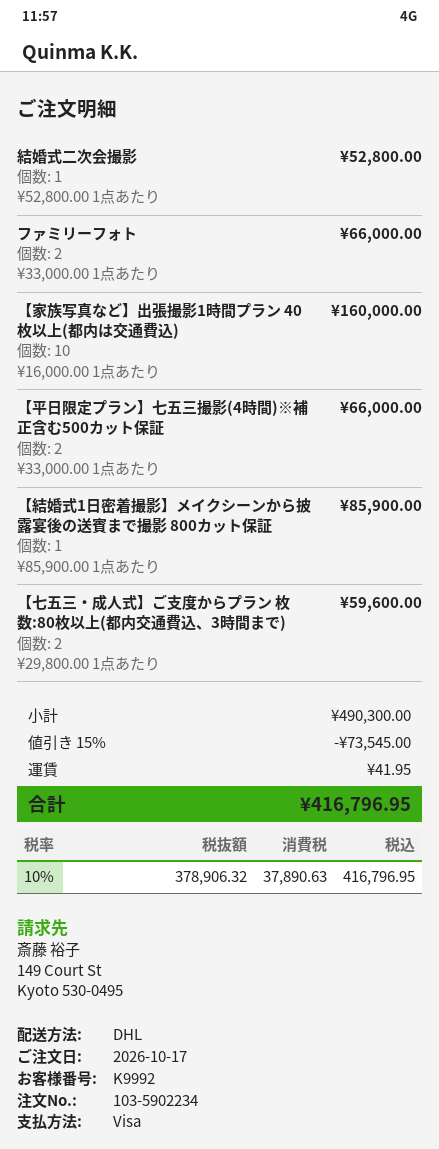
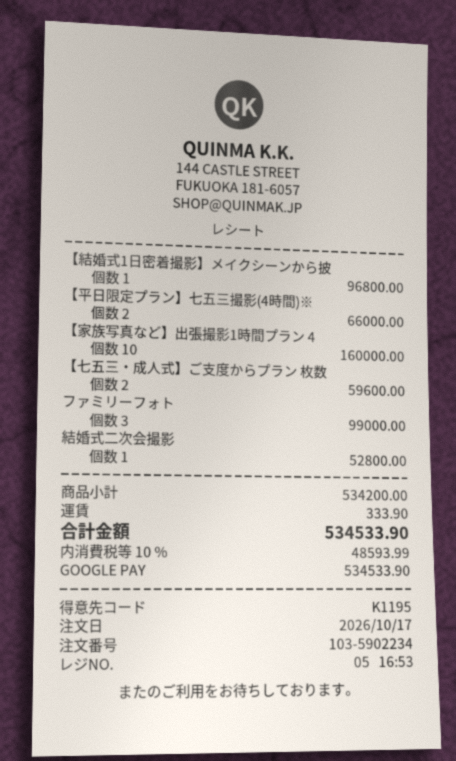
customer number: K9992 -> K1195
payment method: Visa -> Google Pay
ファミリーフォト: 2 for 66000.00 -> 3 for 99000.00
【結婚式1日密着撮影】メイクシーンから披露宴後の送賓まで撮影 800カット保証: 1 for 85900.00 -> 1 for 96800.00
subtotal: 490300.00 -> 534200.00
discount: 15% = 73545.00 -> none
shipping: 41.95 -> 333.90
tax: 10% = 37890.63 -> 10% = 48593.99
total: 416796.95 -> 534533.90

